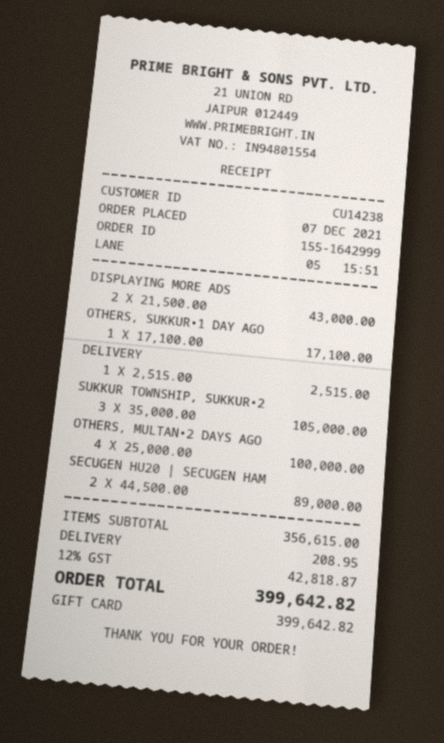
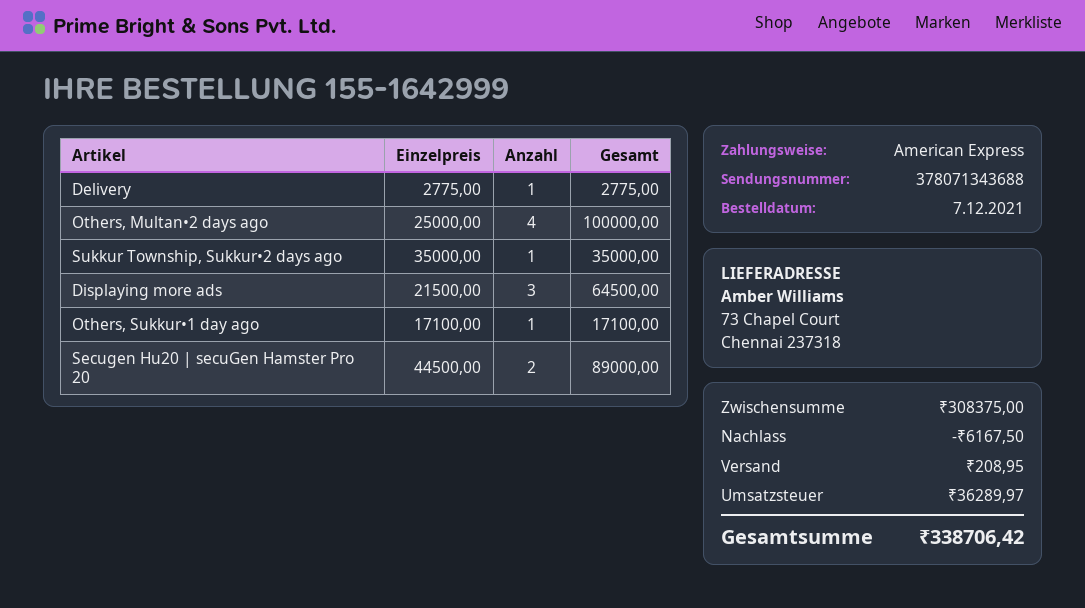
payment method: gift card -> American Express
DISPLAYING MORE ADS: 2 x 21500.00 = 43000.00 -> 3 x 21500.00 = 64500.00
DELIVERY: 1 x 2515.00 = 2515.00 -> 1 x 2775.00 = 2775.00
SUKKUR TOWNSHIP, SUKKUR•2: 3 x 35000.00 = 105000.00 -> 1 x 35000.00 = 35000.00
subtotal: 356615.00 -> 308375.00
discount: none -> 6167.50
tax: 42818.87 -> 36289.97
total: 399642.82 -> 338706.42

